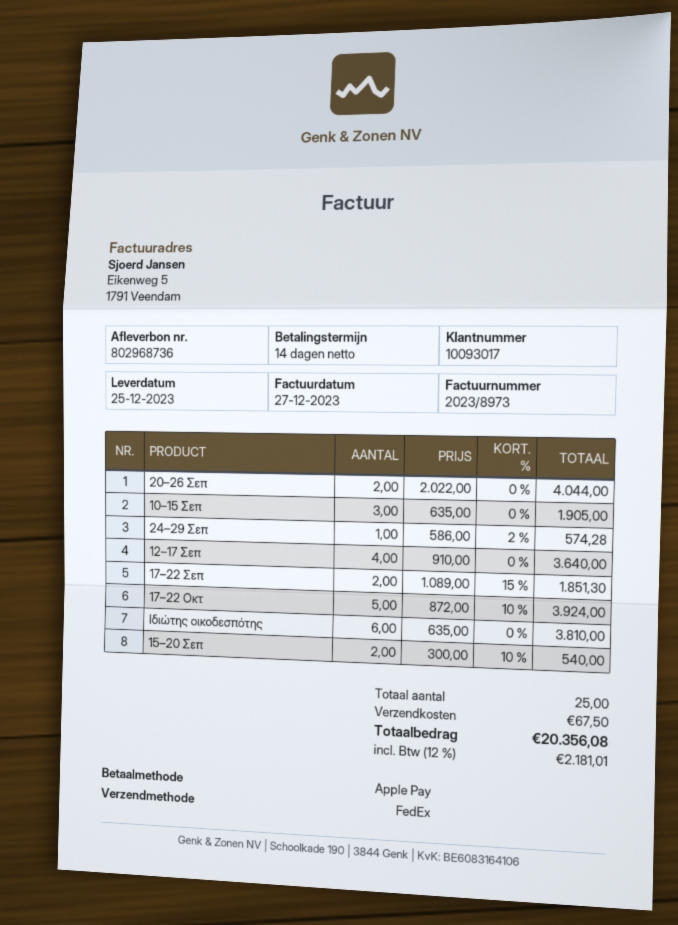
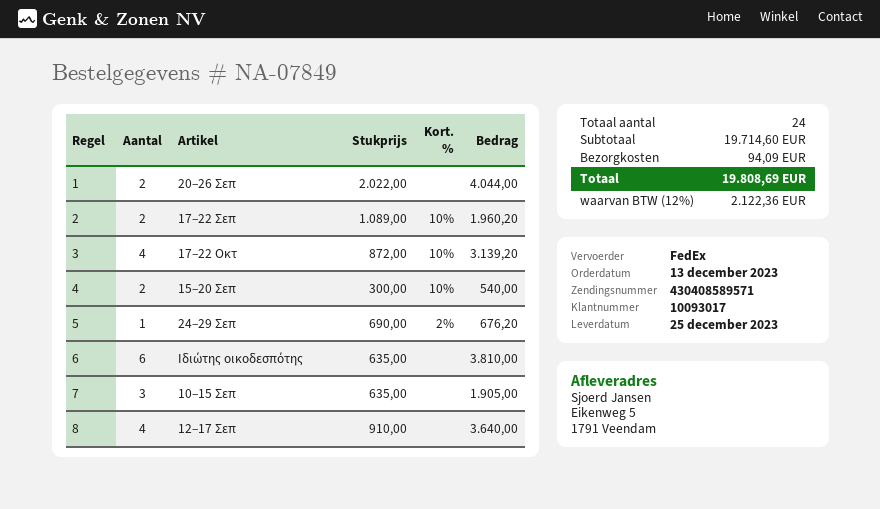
24–29 Σεπ: 1 x 586.00 - 2% = 574.28 -> 1 x 690.00 - 2% = 676.20
17–22 Σεπ: 2 x 1089.00 - 15% = 1851.30 -> 2 x 1089.00 - 10% = 1960.20
17–22 Οκτ: 5 x 872.00 - 10% = 3924.00 -> 4 x 872.00 - 10% = 3139.20
total quantity: 25 -> 24
shipping: 67.50 -> 94.09
tax: 12% = 2181.01 -> 12% = 2122.36
total: 20356.08 -> 19808.69

